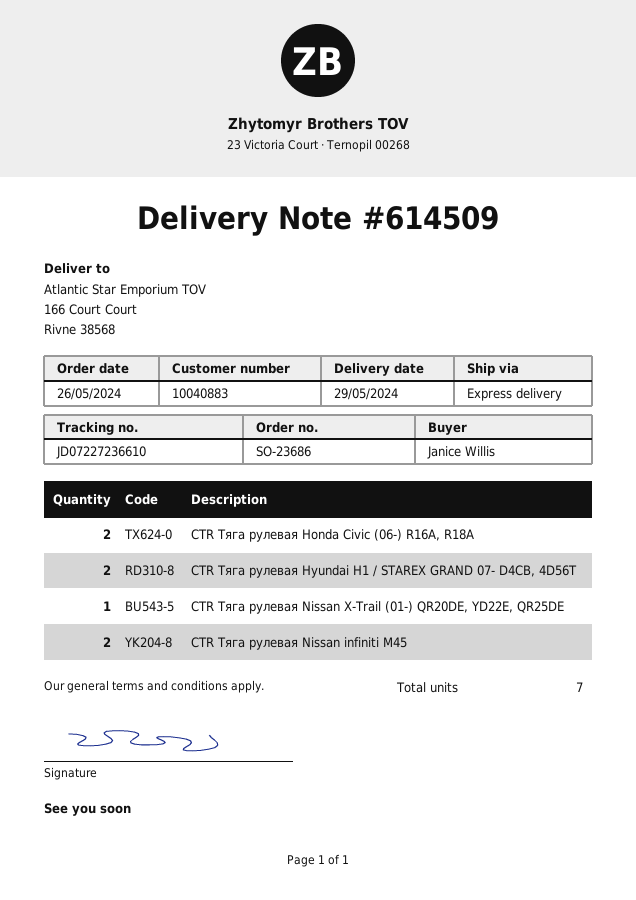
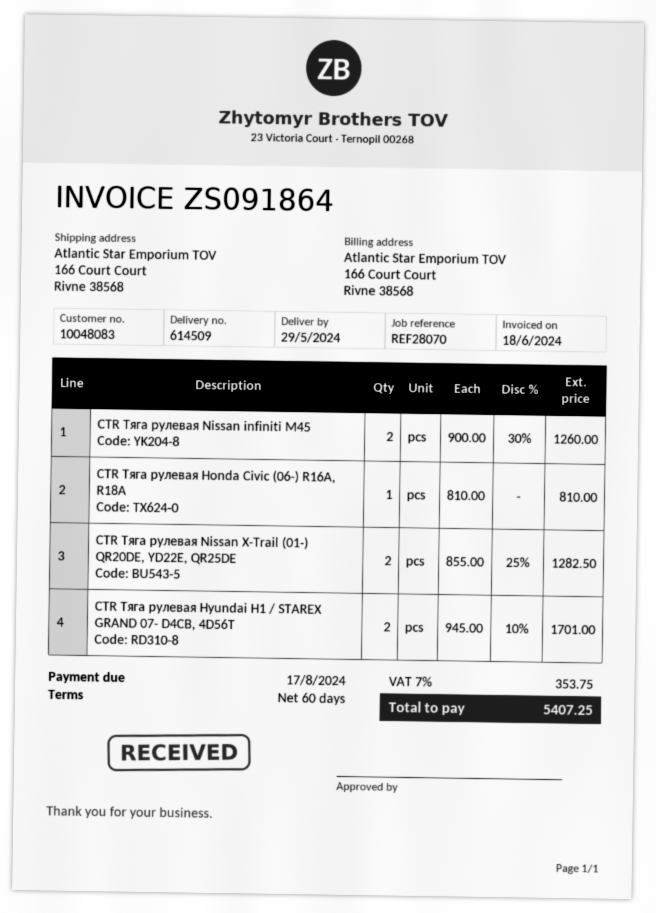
customer number: 10040883 -> 10048083
CTR Тяга рулевая Honda Civic (06-) R16A, R18A: 2 -> 1
CTR Тяга рулевая Nissan X-Trail (01-) QR20DE, YD22E, QR25DE: 1 -> 2

